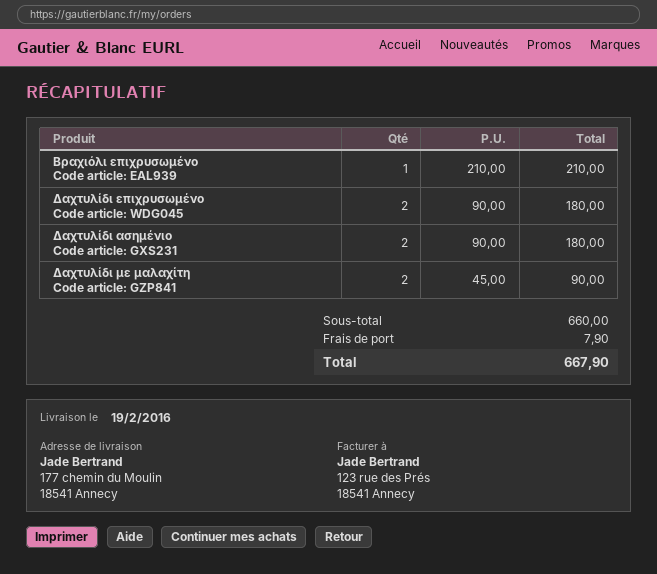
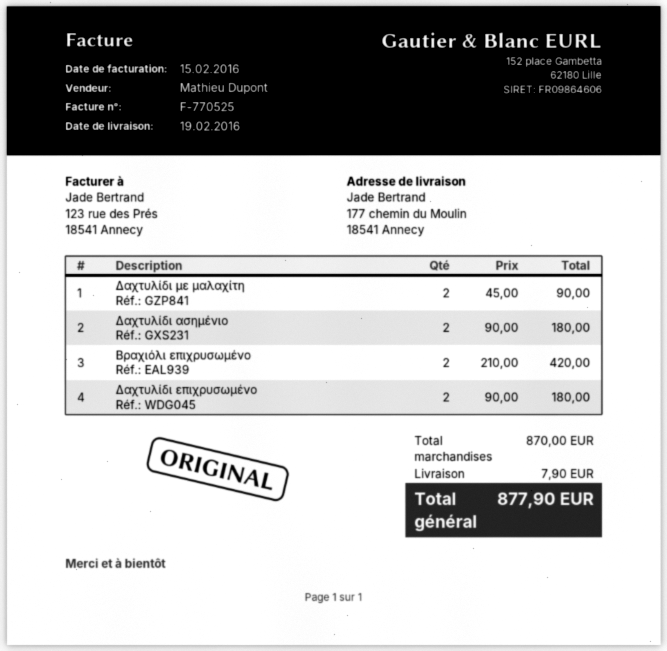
Βραχιόλι επιχρυσωμένο: 1 x 210.00 = 210.00 -> 2 x 210.00 = 420.00
subtotal: 660.00 -> 870.00
total: 667.90 -> 877.90

